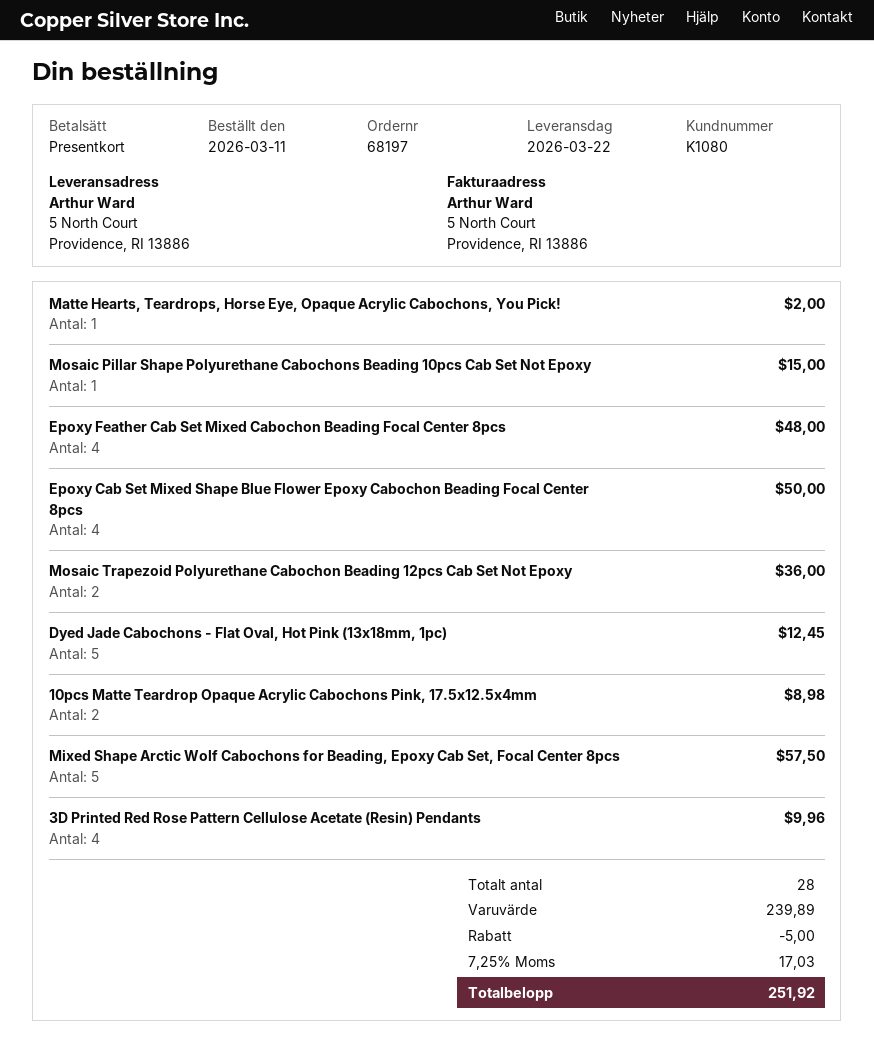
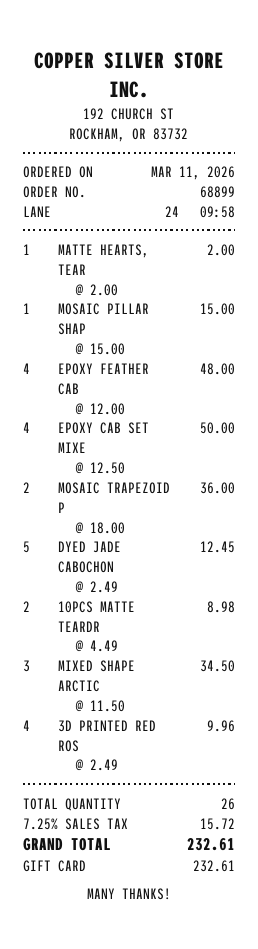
order number: 68197 -> 68899
Mixed Shape Arctic Wolf Cabochons for Beading, Epoxy Cab Set, Focal Center 8pcs: 5 for 57.50 -> 3 for 34.50
total quantity: 28 -> 26
discount: 5.00 -> none
tax: 7.25% = 17.03 -> 7.25% = 15.72
total: 251.92 -> 232.61

